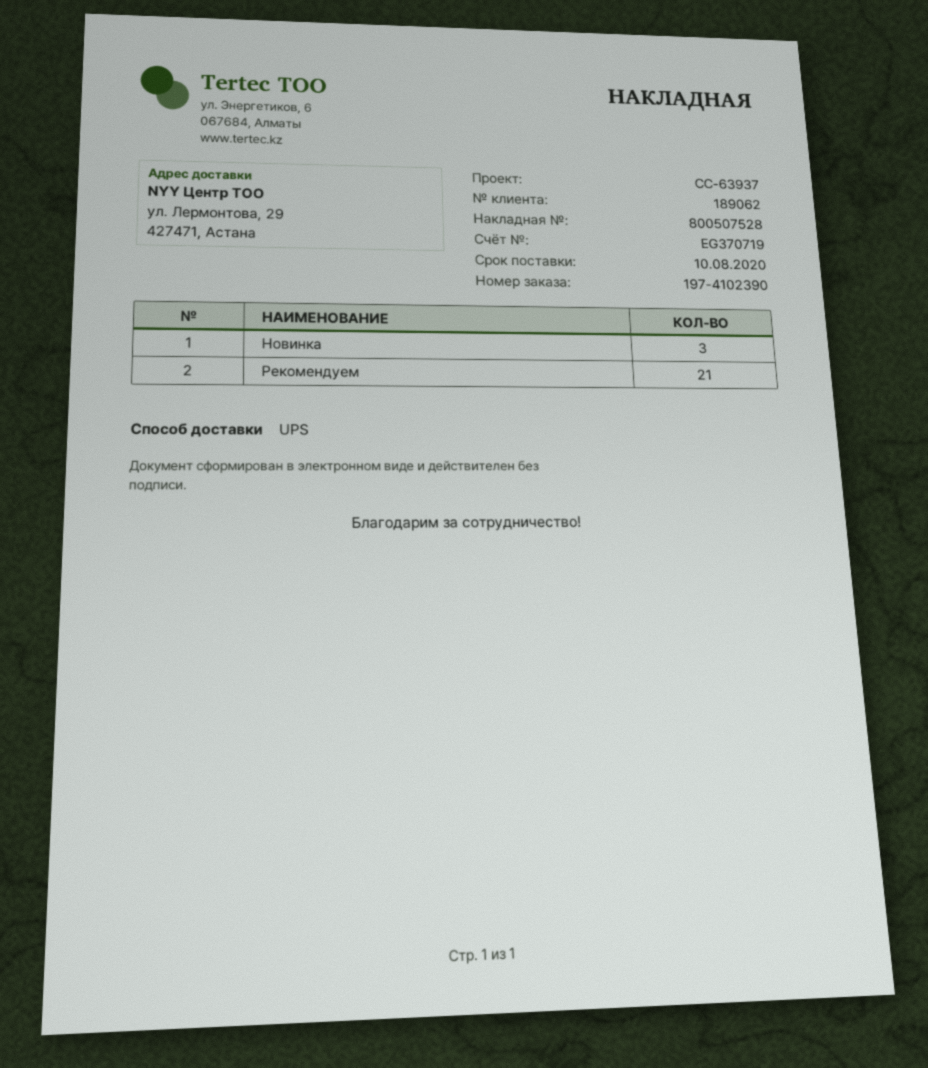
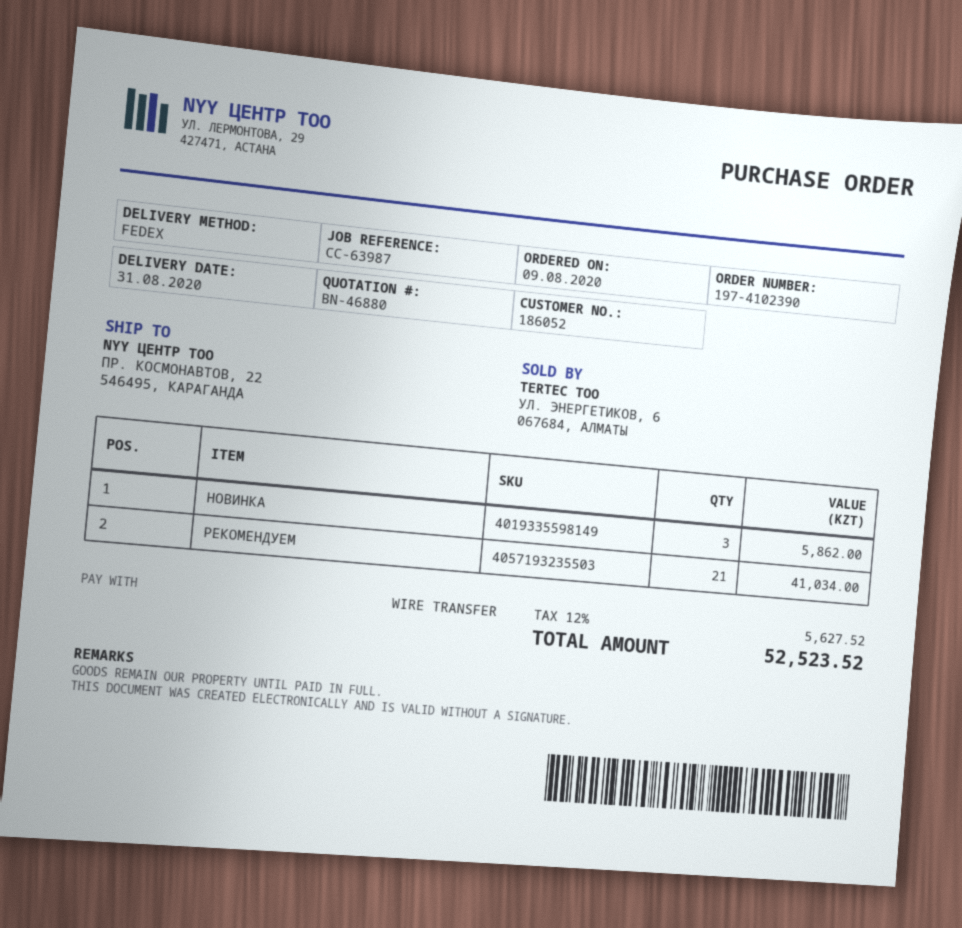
delivery date: 2020-08-10 -> 2020-08-31
customer number: 189062 -> 186052
reference: CC-63937 -> CC-63987
shipping method: UPS -> FedEx
ship to: ул. Лермонтова, 29, 427471, Астана -> ПР. КОСМОНАВТОВ, 22, 546495, КАРАГАНДА

